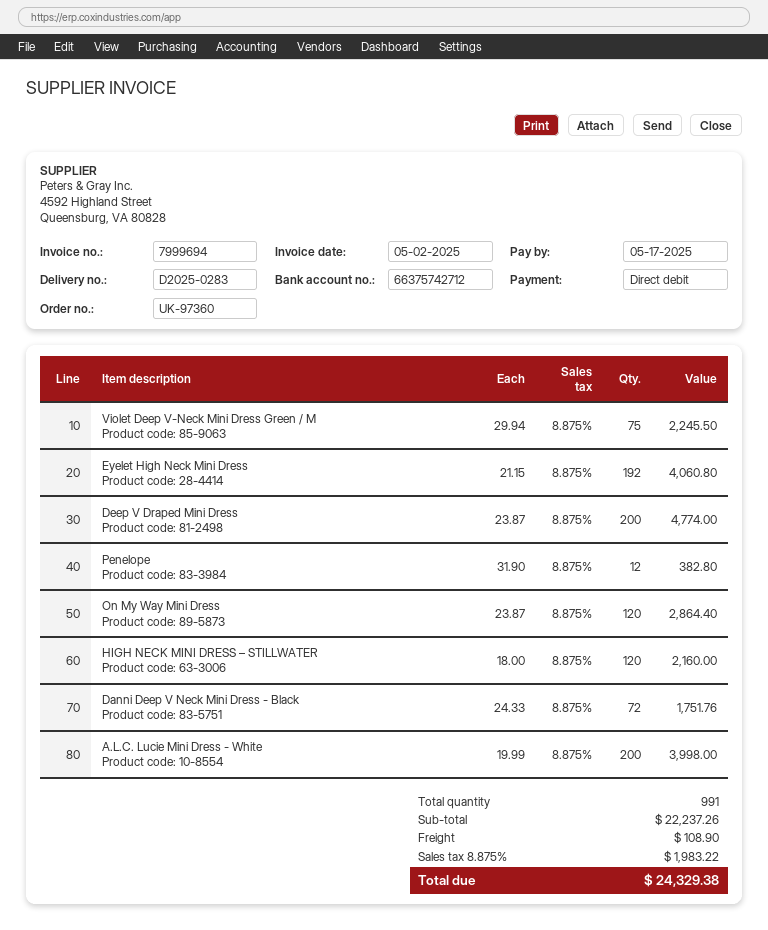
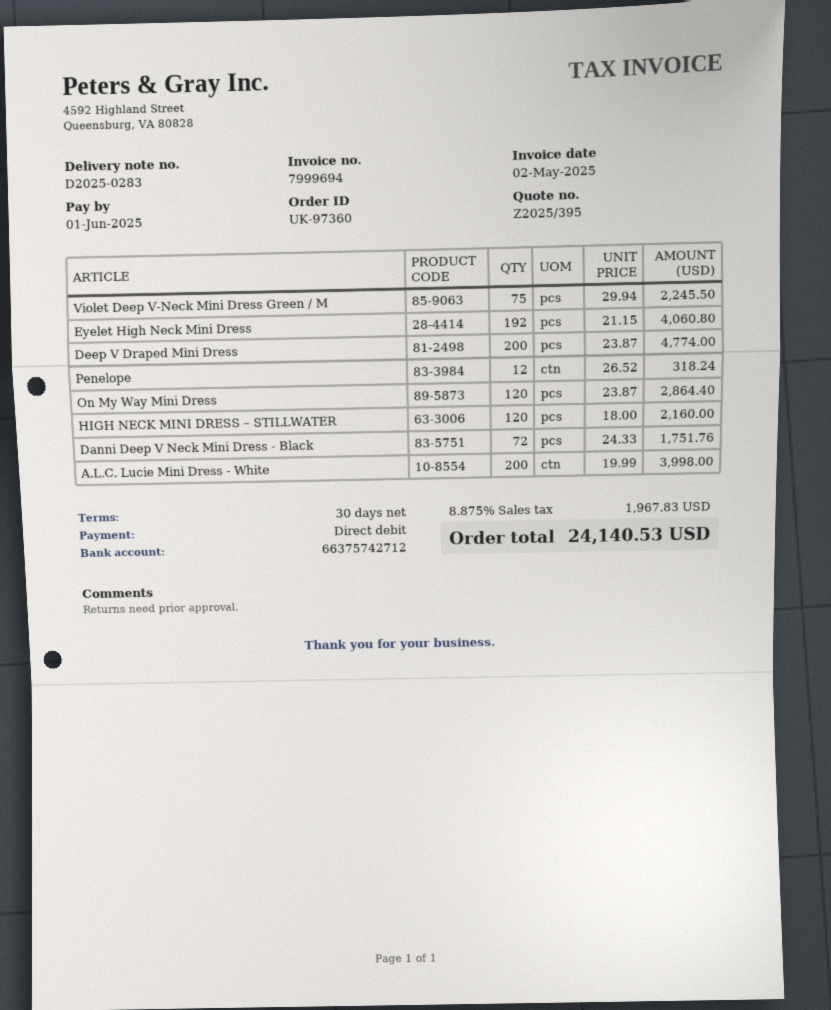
due date: 2025-05-17 -> 2025-06-01
Penelope: 12 x 31.90 = 382.80 -> 12 x 26.52 = 318.24
shipping: 108.90 -> none
tax: 8.875% = 1983.22 -> 8.875% = 1967.83
total: 24329.38 -> 24140.53

